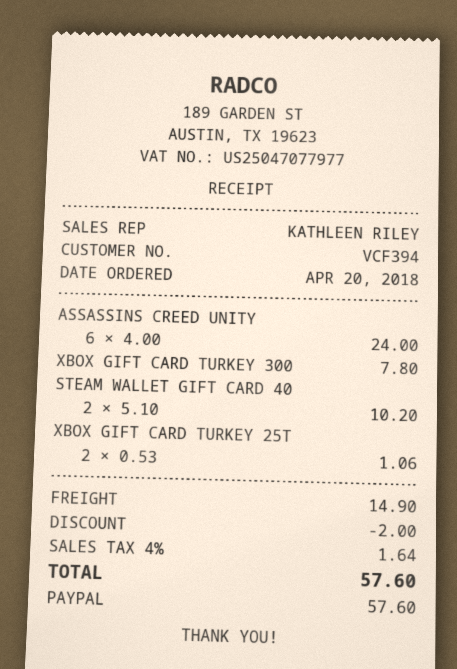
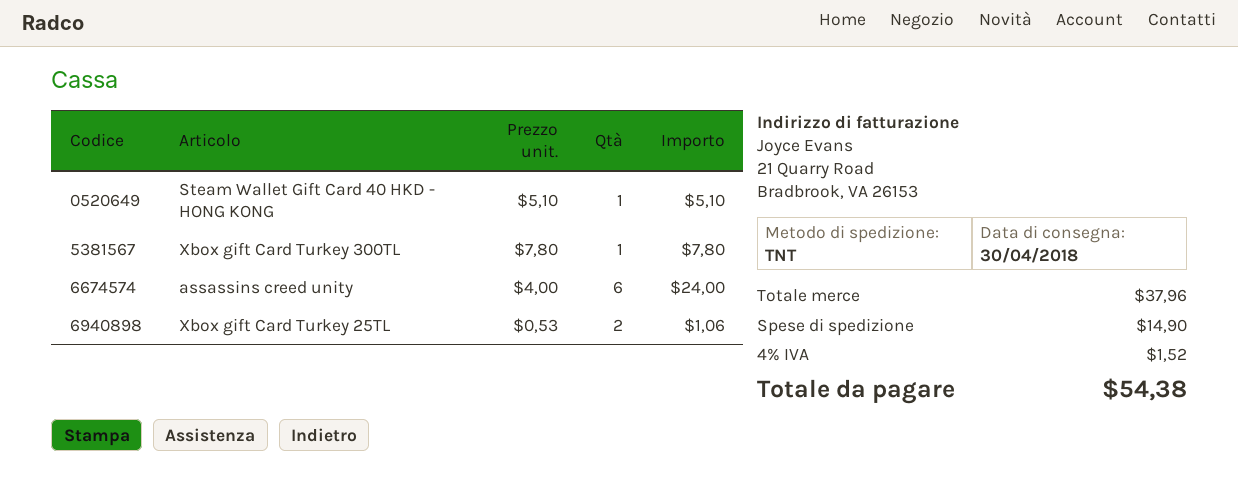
STEAM WALLET GIFT CARD 40: 2 x 5.10 = 10.20 -> 1 x 5.10 = 5.10
discount: 2.00 -> none
tax: 4% = 1.64 -> 4% = 1.52
total: 57.60 -> 54.38

